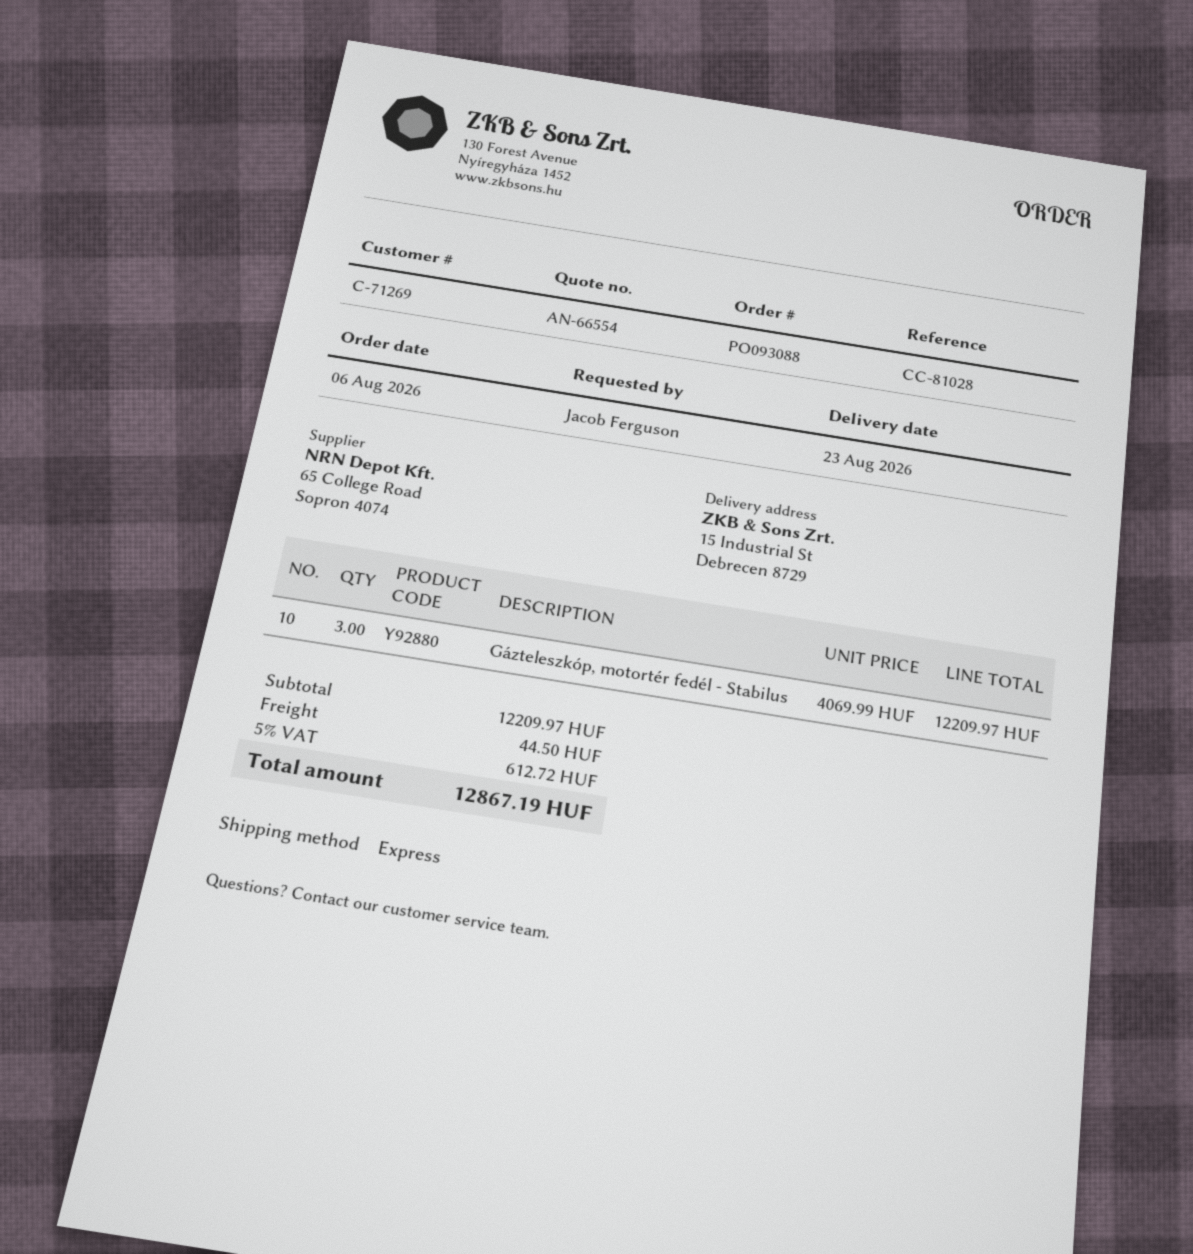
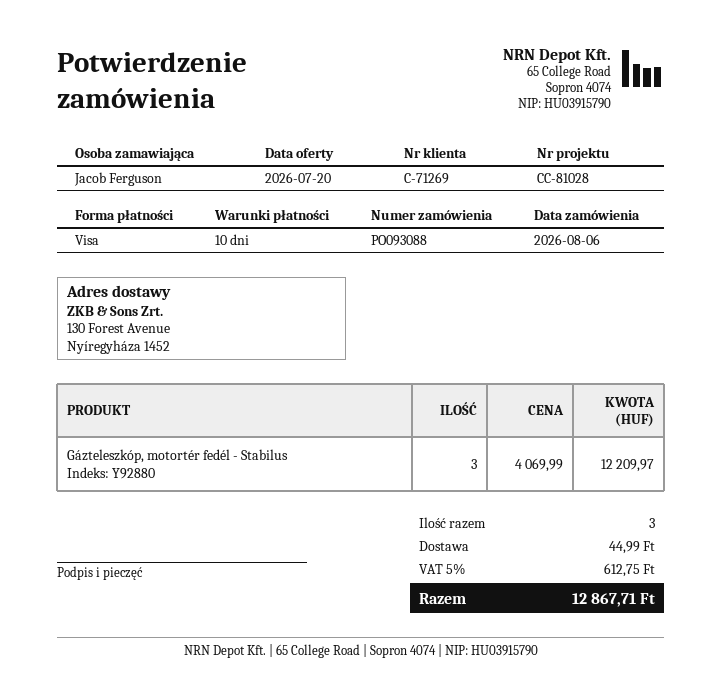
ship to: 15 Industrial St, Debrecen 8729 -> 130 Forest Avenue, Nyíregyháza 1452
shipping: 44.50 -> 44.99
tax: 5% = 612.72 -> 5% = 612.75
total: 12867.19 -> 12867.71

